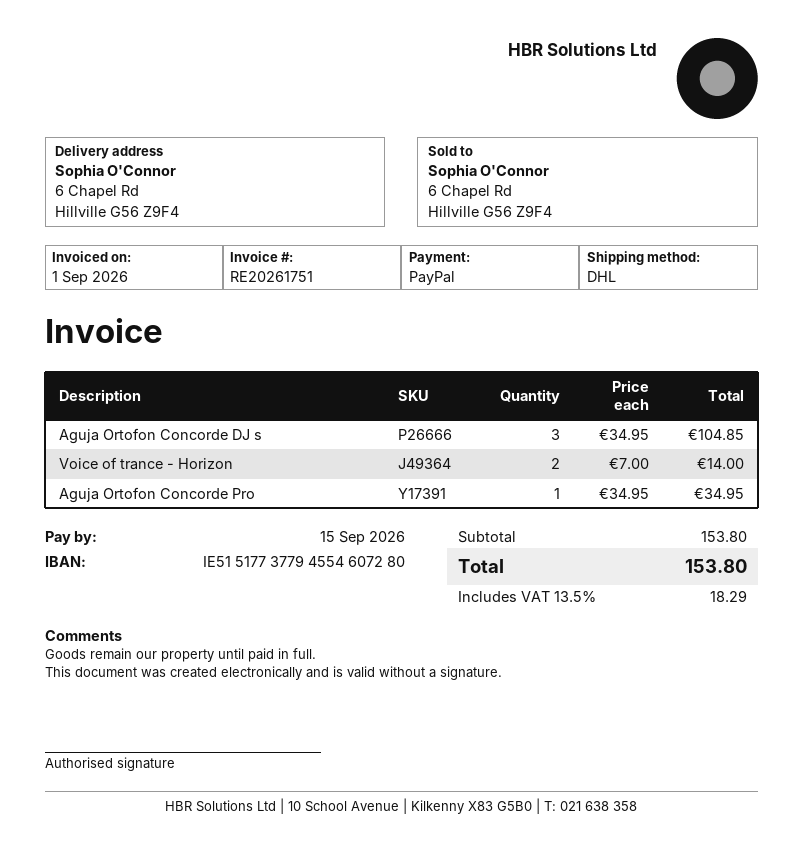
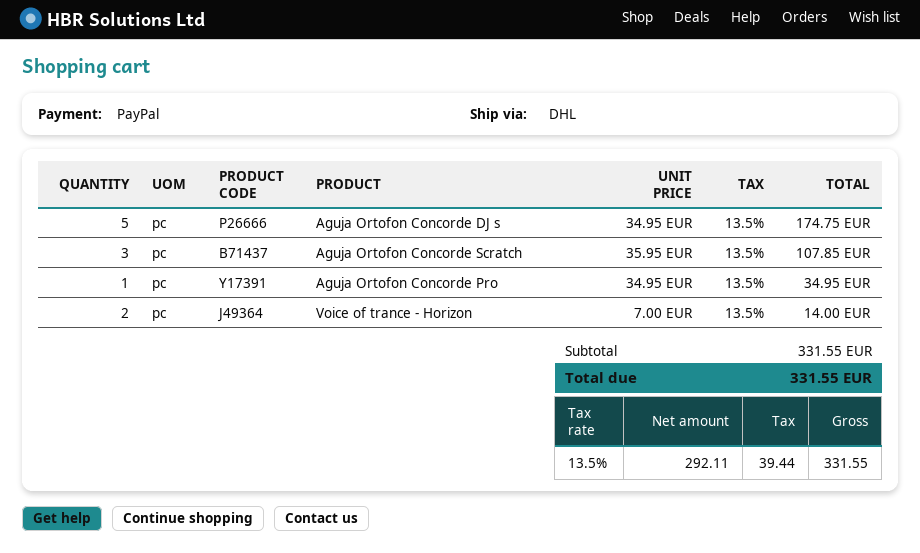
Aguja Ortofon Concorde DJ s: 3 x 34.95 = 104.85 -> 5 x 34.95 = 174.75
Aguja Ortofon Concorde Scratch: none -> 3 x 35.95 = 107.85
subtotal: 153.80 -> 331.55
tax: 13.5% = 18.29 -> 13.5% = 39.44
total: 153.80 -> 331.55

